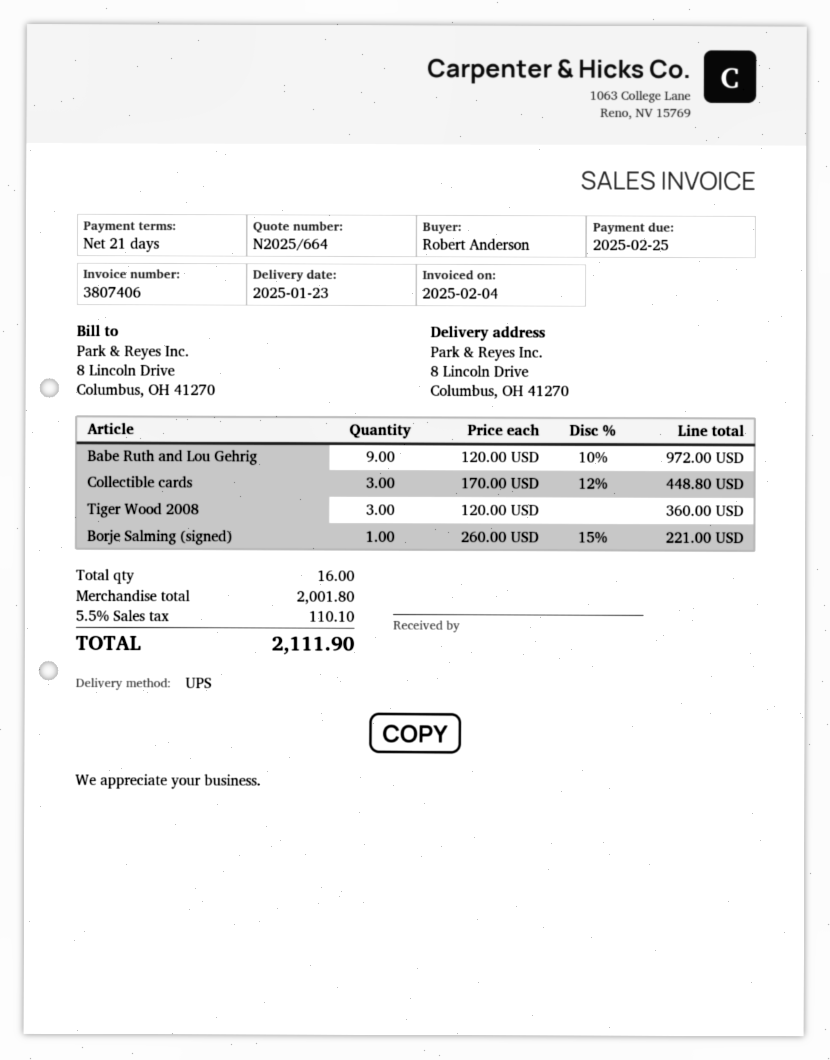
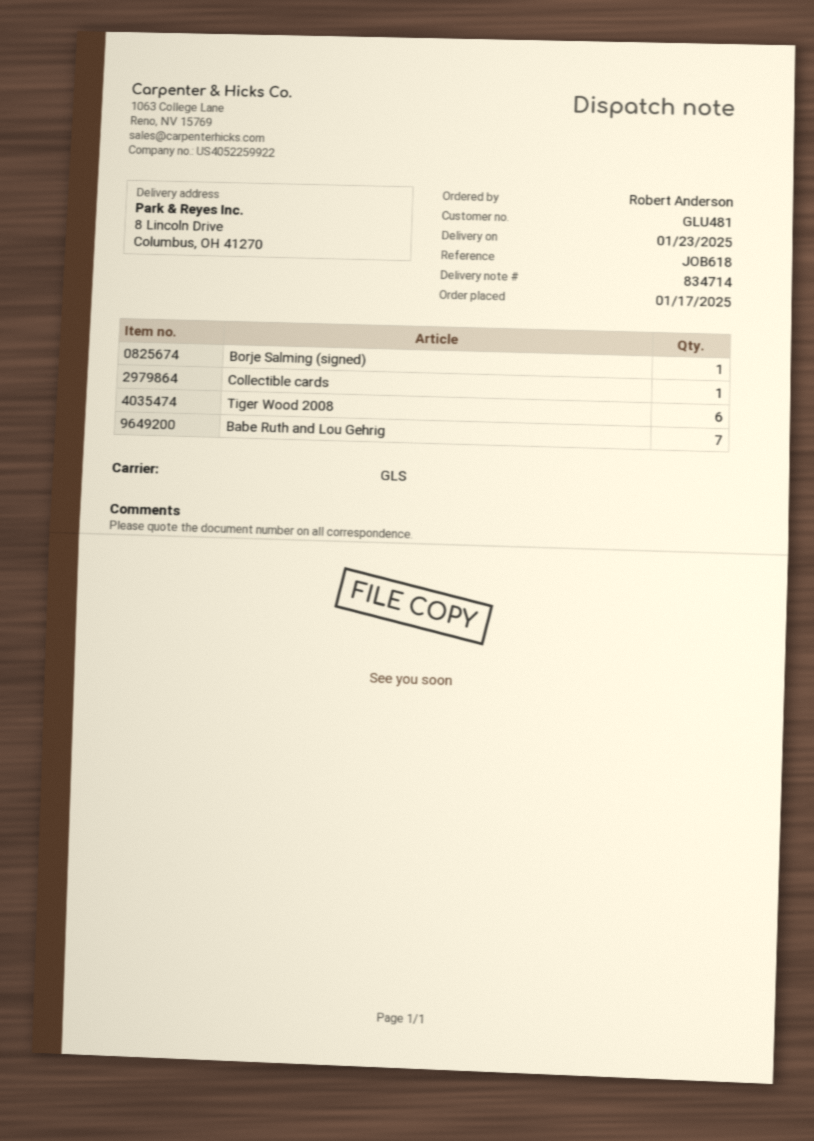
shipping method: UPS -> GLS
Babe Ruth and Lou Gehrig: 9 -> 7
Collectible cards: 3 -> 1
Tiger Wood 2008: 3 -> 6

